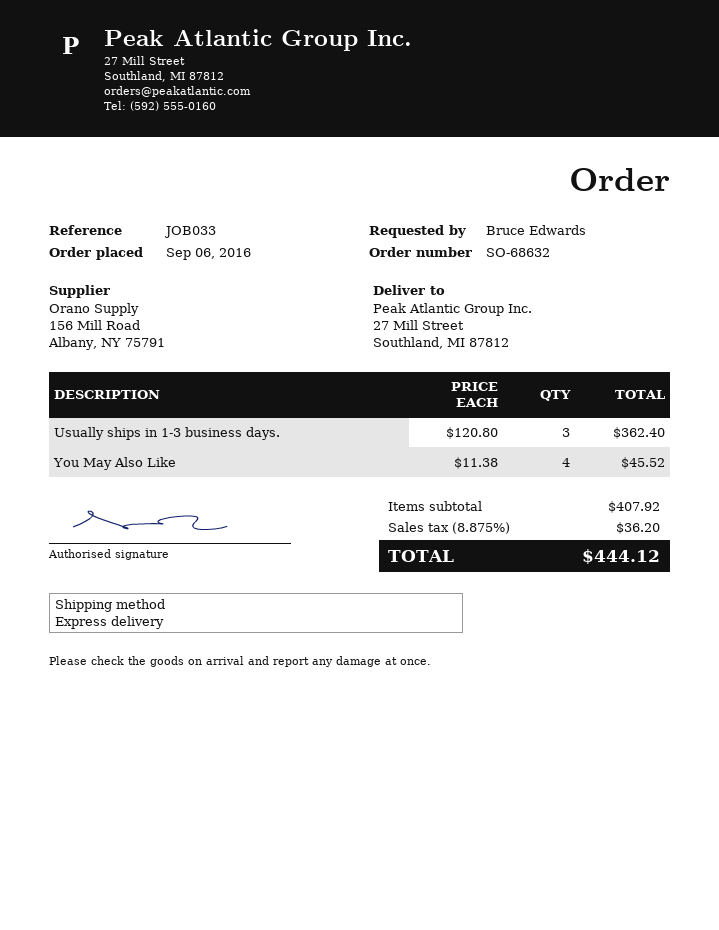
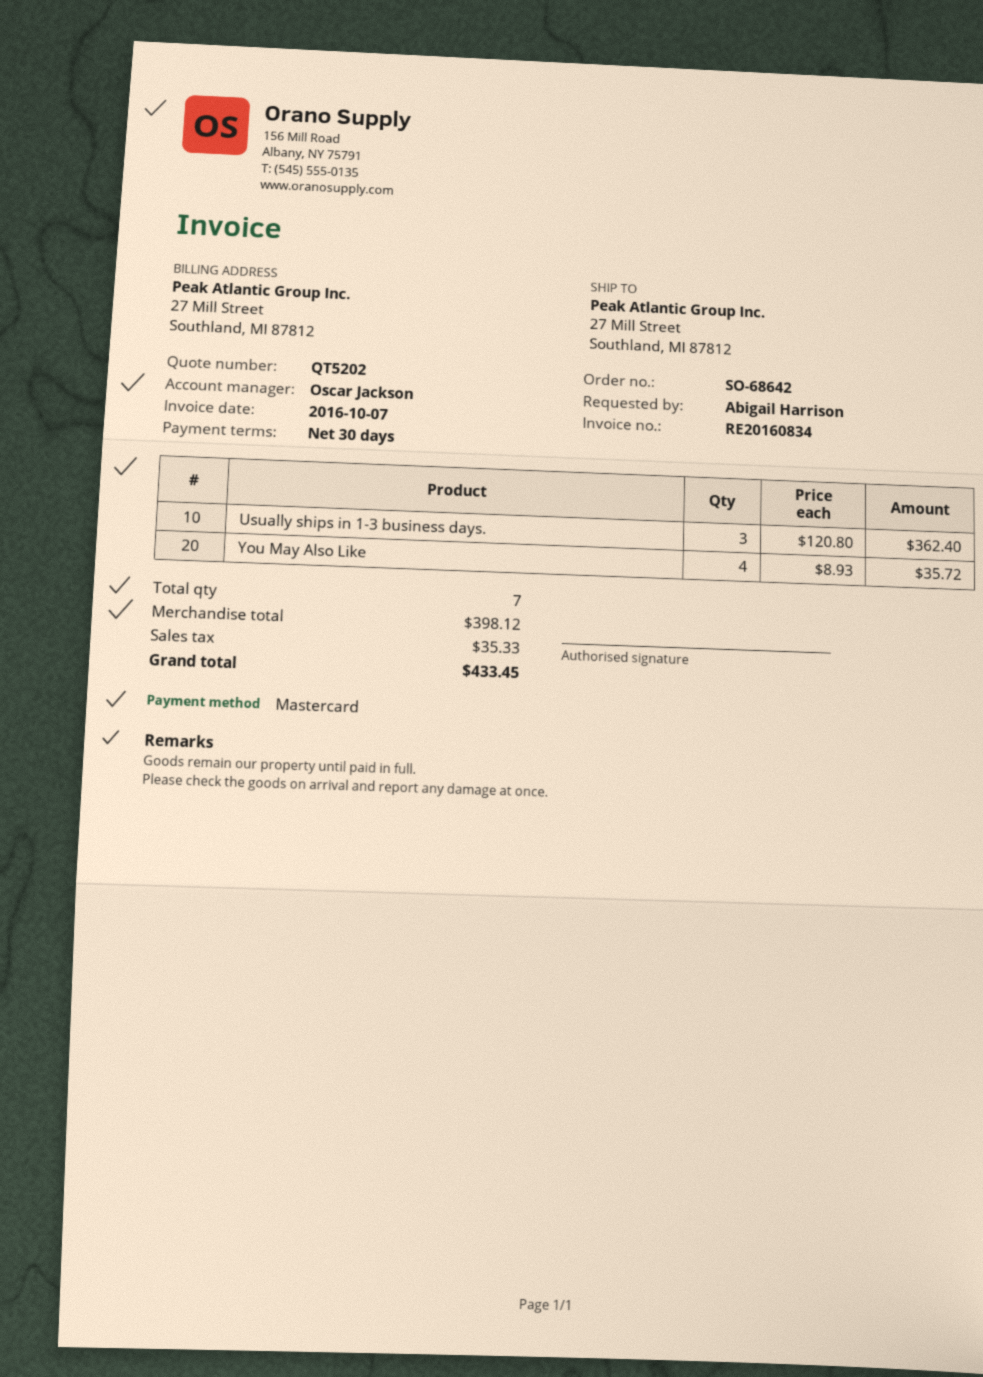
order number: SO-68632 -> SO-68642
ordered by: Bruce Edwards -> Abigail Harrison
You May Also Like: 4 x 11.38 = 45.52 -> 4 x 8.93 = 35.72
subtotal: 407.92 -> 398.12
tax: 36.20 -> 35.33
total: 444.12 -> 433.45

